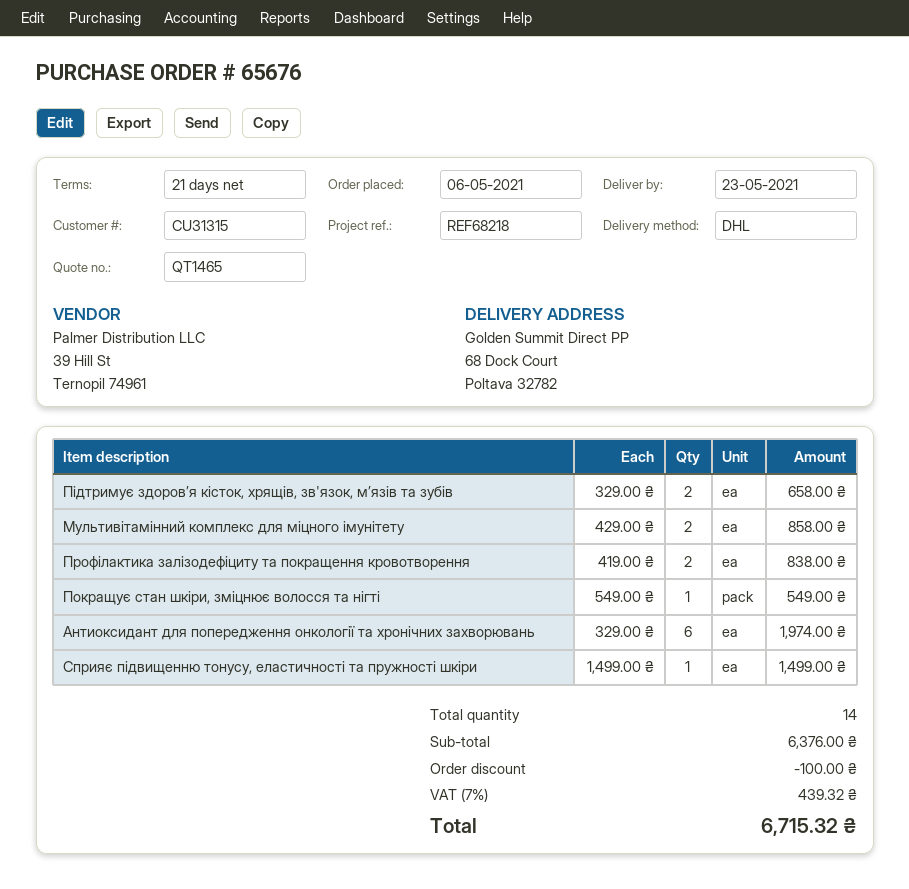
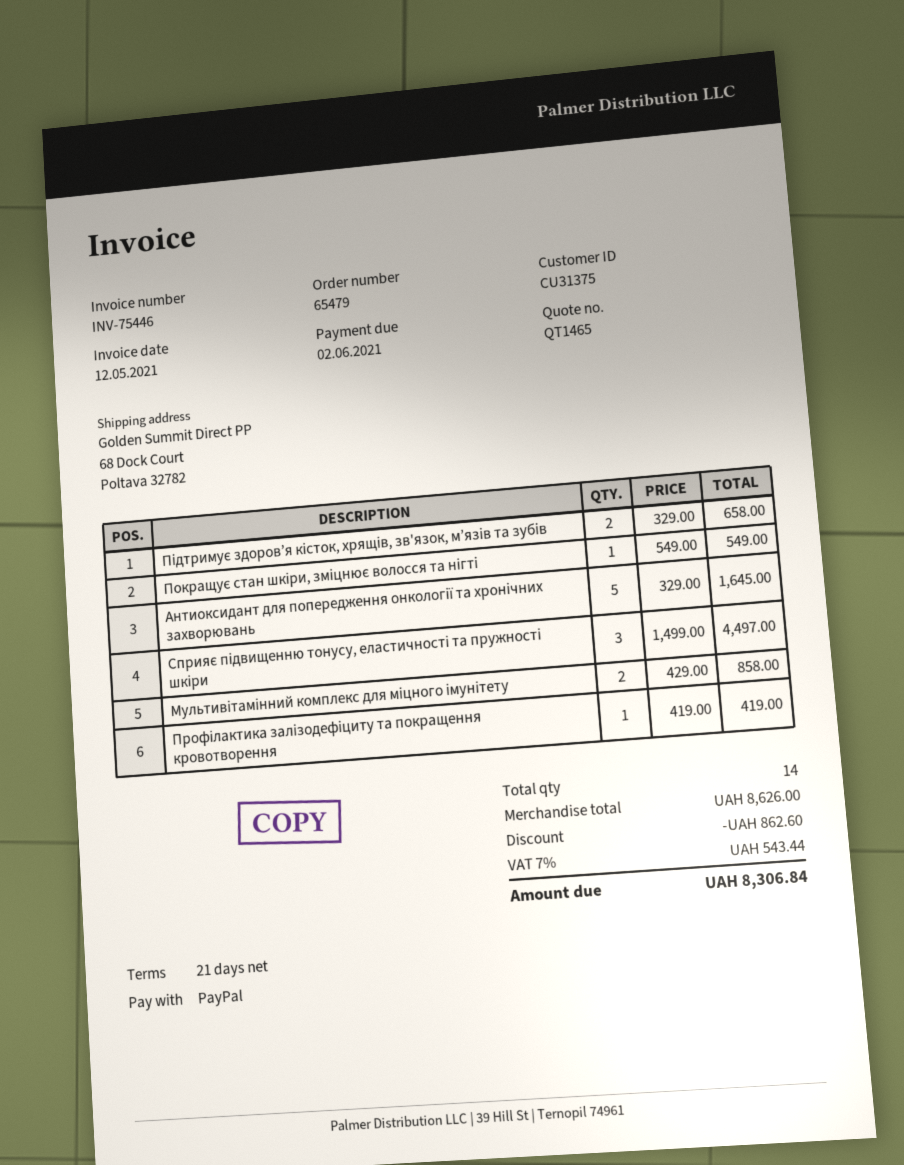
order number: 65676 -> 65479
customer number: CU31315 -> CU31375
Профілактика залізодефіциту та покращення кровотворення: 2 x 419.00 = 838.00 -> 1 x 419.00 = 419.00
Антиоксидант для попередження онкології та хронічних захворювань: 6 x 329.00 = 1974.00 -> 5 x 329.00 = 1645.00
Сприяє підвищенню тонусу, еластичності та пружності шкіри: 1 x 1499.00 = 1499.00 -> 3 x 1499.00 = 4497.00
subtotal: 6376.00 -> 8626.00
discount: 100.00 -> 862.60
tax: 7% = 439.32 -> 7% = 543.44
total: 6715.32 -> 8306.84

